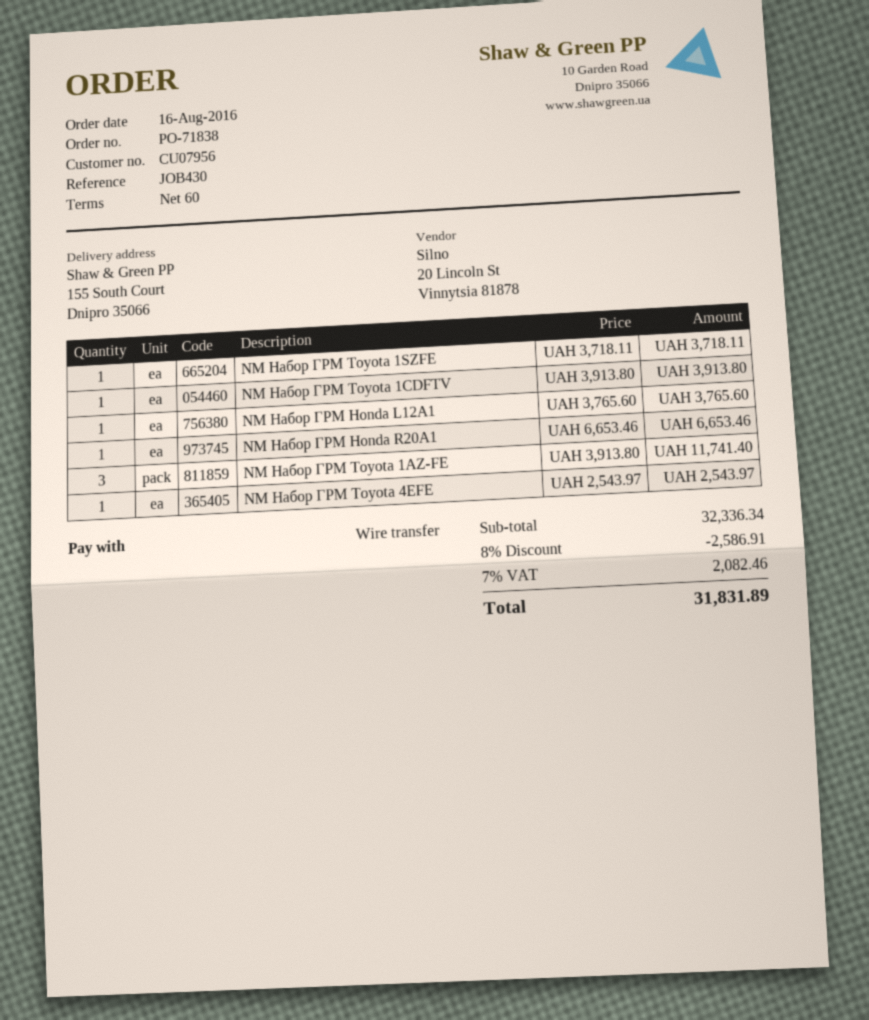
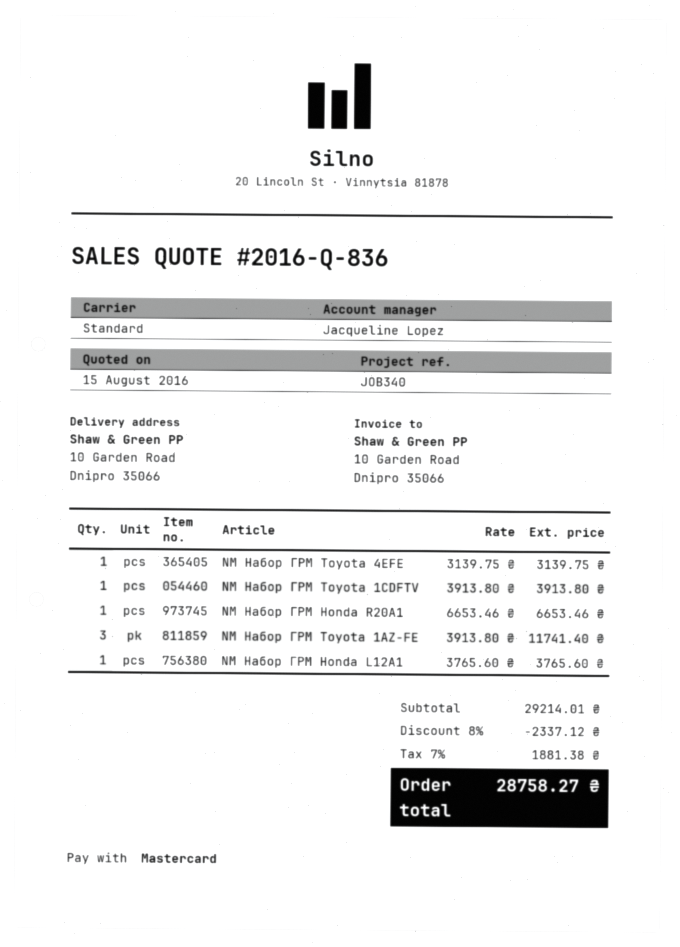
reference: JOB430 -> JOB340
payment method: bank transfer -> Mastercard
ship to: 155 South Court, Dnipro 35066 -> 10 Garden Road, Dnipro 35066
NM Набор ГРМ Toyota 1SZFE: 1 x 3718.11 = 3718.11 -> none
NM Набор ГРМ Toyota 4EFE: 1 x 2543.97 = 2543.97 -> 1 x 3139.75 = 3139.75
subtotal: 32336.34 -> 29214.01
discount: 8% = 2586.91 -> 8% = 2337.12
tax: 7% = 2082.46 -> 7% = 1881.38
total: 31831.89 -> 28758.27

